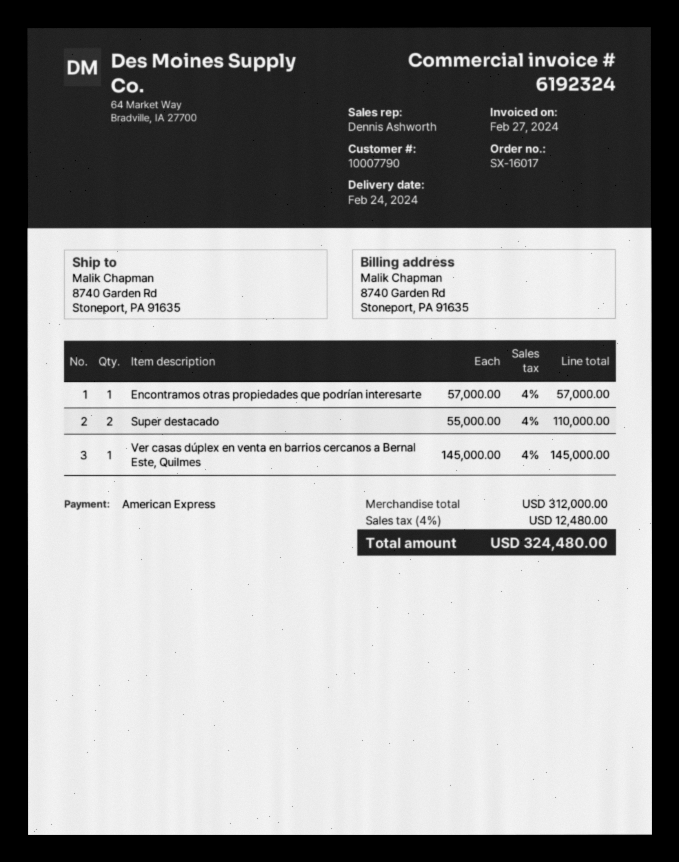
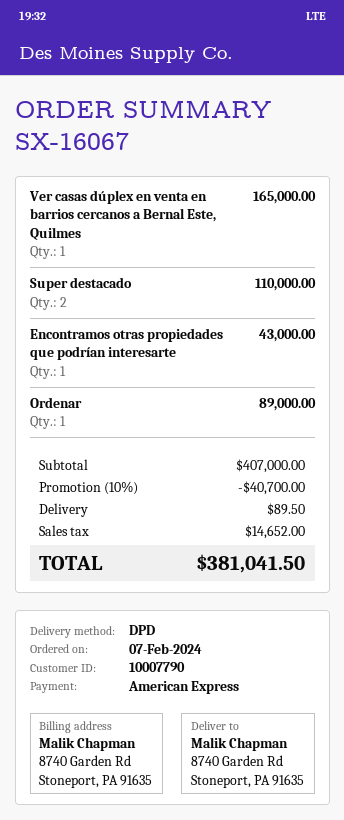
order number: SX-16017 -> SX-16067
Encontramos otras propiedades que podrían interesarte: 1 for 57000.00 -> 1 for 43000.00
Ver casas dúplex en venta en barrios cercanos a Bernal Este, Quilmes: 1 for 145000.00 -> 1 for 165000.00
Ordenar: none -> 1 for 89000.00
subtotal: 312000.00 -> 407000.00
discount: none -> 10% = 40700.00
shipping: none -> 89.50
tax: 12480.00 -> 14652.00
total: 324480.00 -> 381041.50

